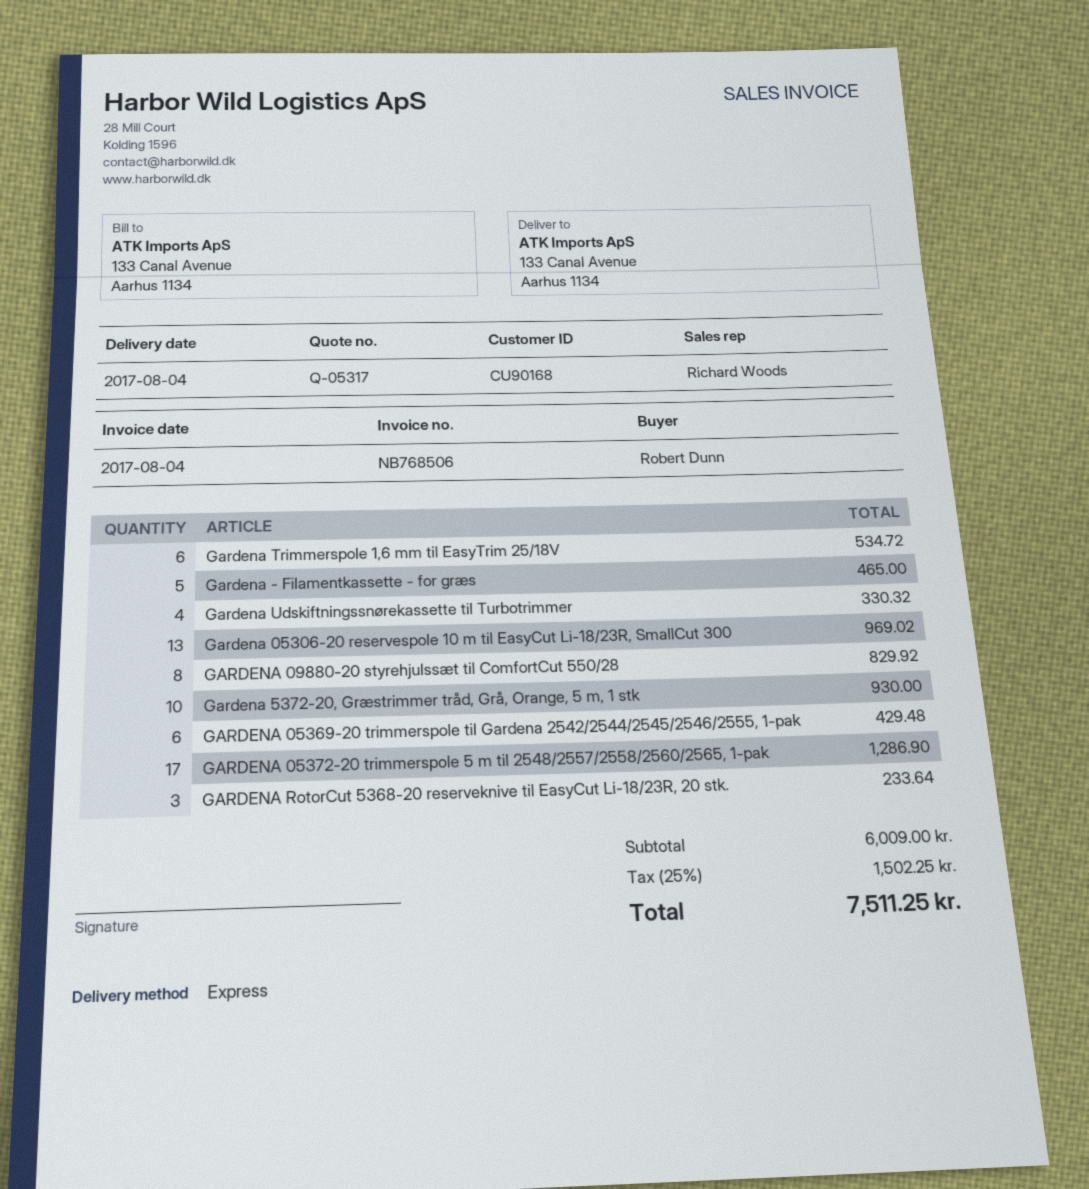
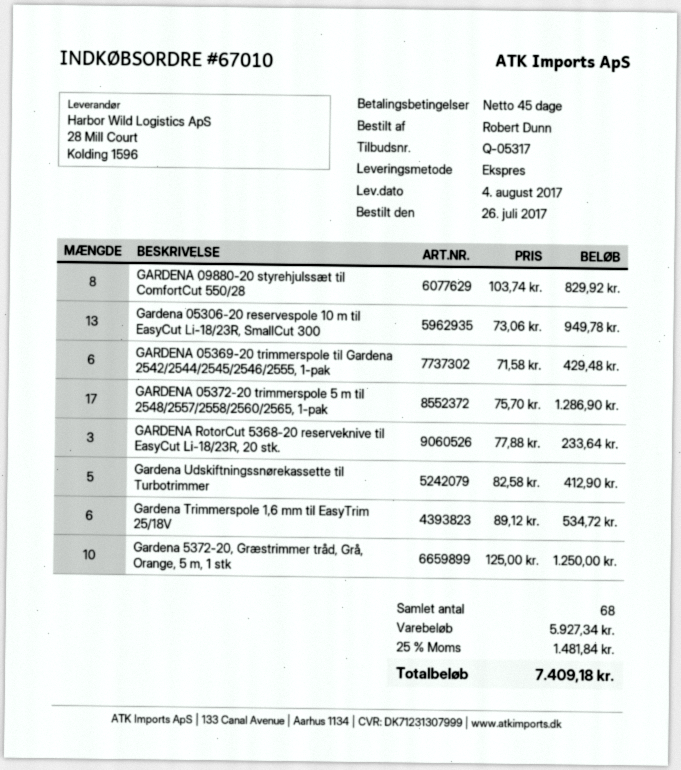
Gardena - Filamentkassette - for græs: 5 for 465.00 -> none
Gardena Udskiftningssnørekassette til Turbotrimmer: 4 for 330.32 -> 5 for 412.90
Gardena 05306-20 reservespole 10 m til EasyCut Li-18/23R, SmallCut 300: 13 for 969.02 -> 13 for 949.78
Gardena 5372-20, Græstrimmer tråd, Grå, Orange, 5 m, 1 stk: 10 for 930.00 -> 10 for 1250.00
subtotal: 6009.00 -> 5927.34
tax: 25% = 1502.25 -> 25% = 1481.84
total: 7511.25 -> 7409.18

